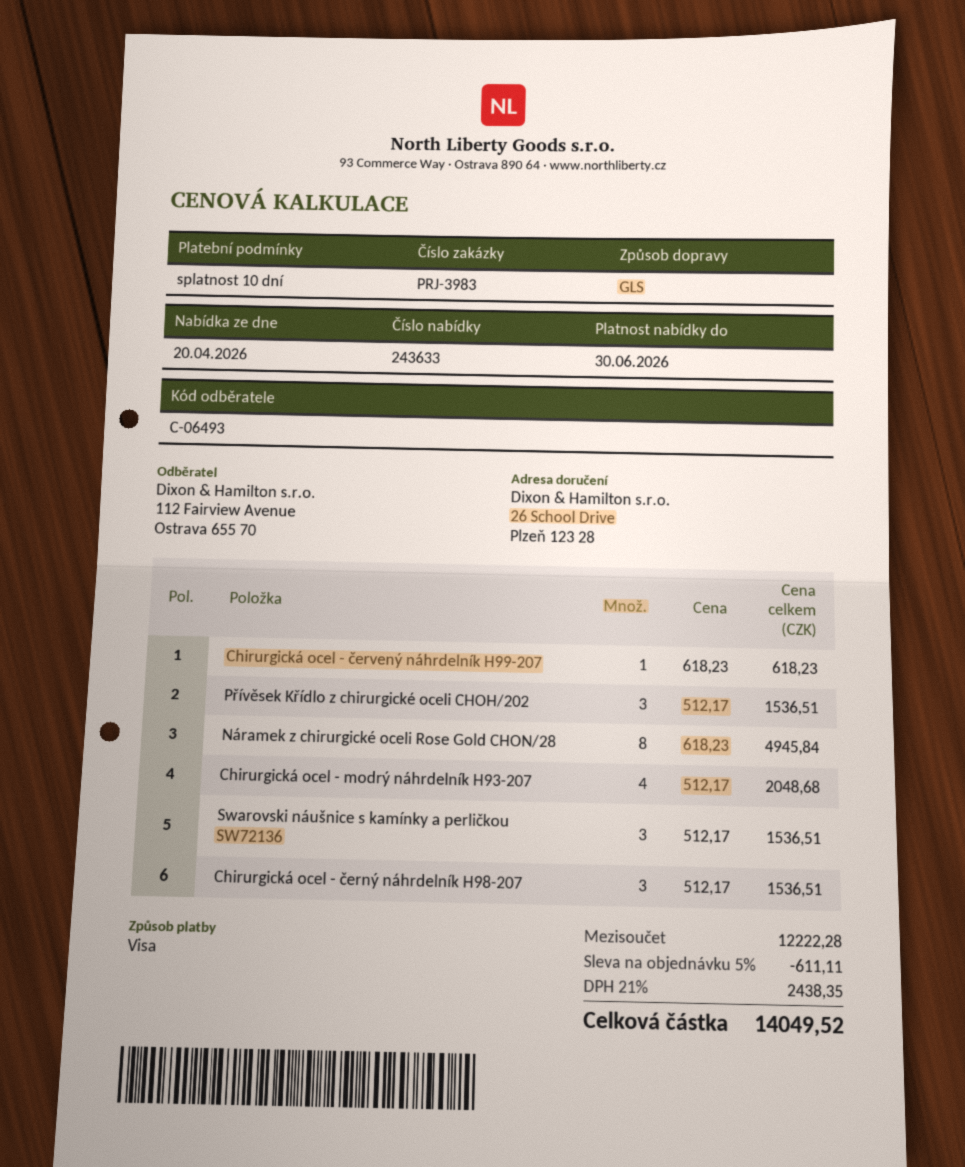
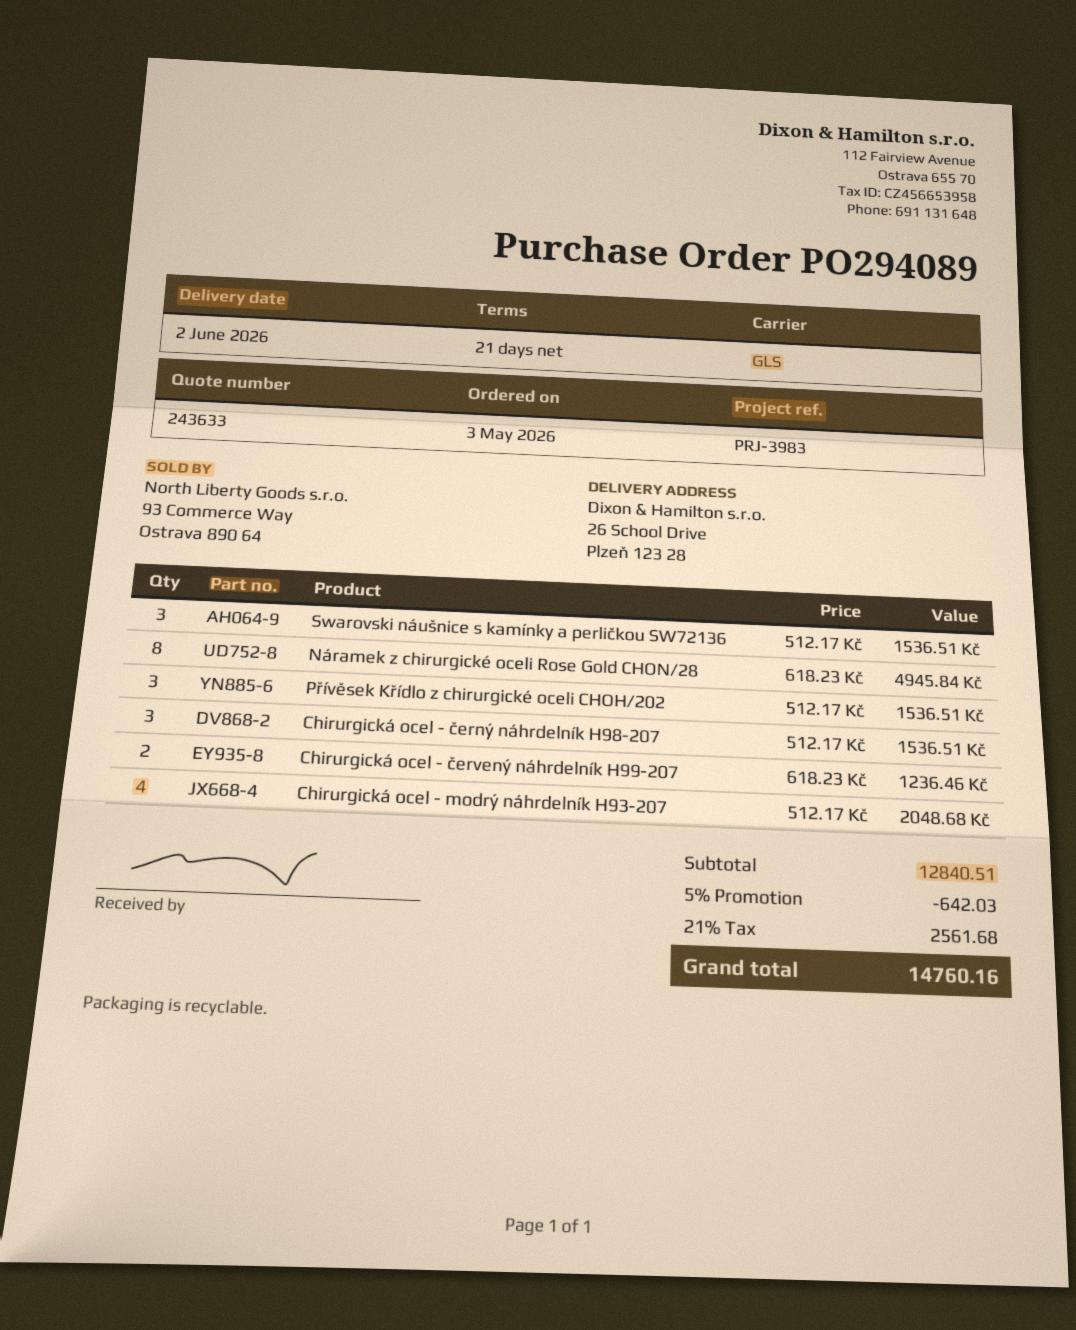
payment terms: 10 days -> 21 days
Chirurgická ocel - červený náhrdelník H99-207: 1 x 618.23 = 618.23 -> 2 x 618.23 = 1236.46
subtotal: 12222.28 -> 12840.51
discount: 5% = 611.11 -> 5% = 642.03
tax: 21% = 2438.35 -> 21% = 2561.68
total: 14049.52 -> 14760.16

